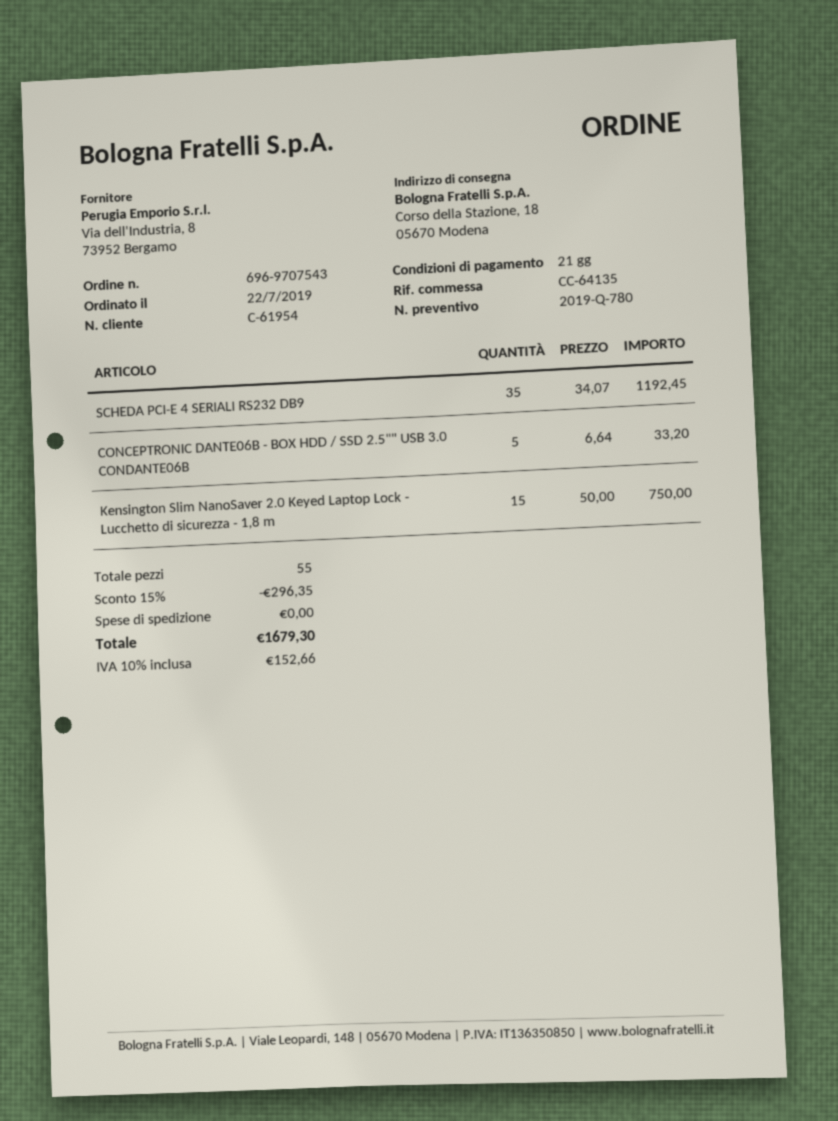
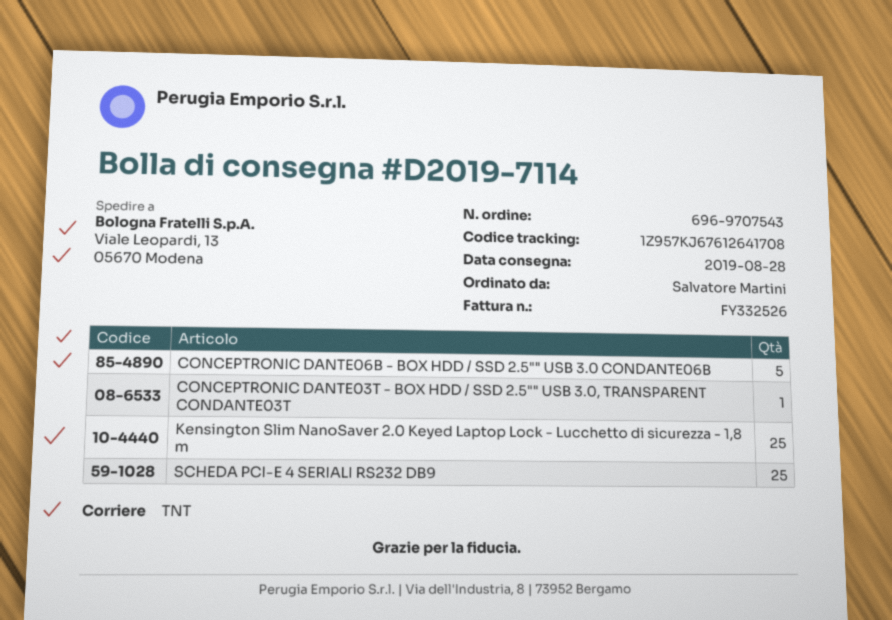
ship to: Corso della Stazione, 18, 05670 Modena -> Viale Leopardi, 13, 05670 Modena
SCHEDA PCI-E 4 SERIALI RS232 DB9: 35 -> 25
Kensington Slim NanoSaver 2.0 Keyed Laptop Lock - Lucchetto di sicurezza - 1,8 m: 15 -> 25
CONCEPTRONIC DANTE03T - BOX HDD / SSD 2.5"" USB 3.0, TRANSPARENT CONDANTE03T: none -> 1

